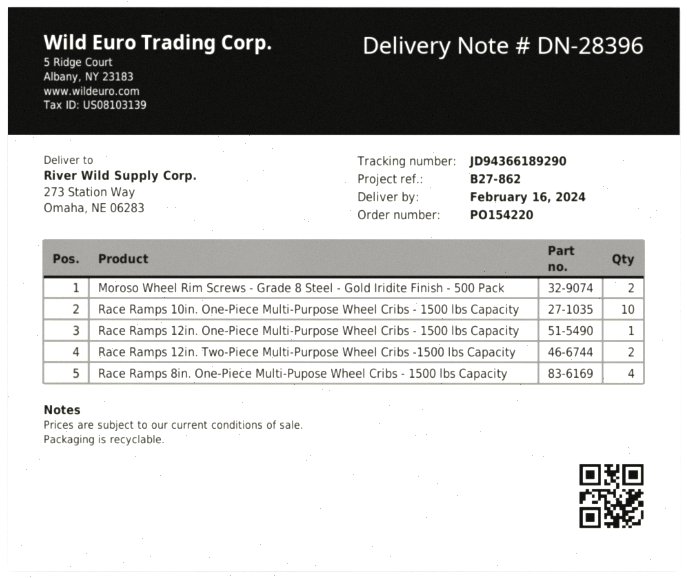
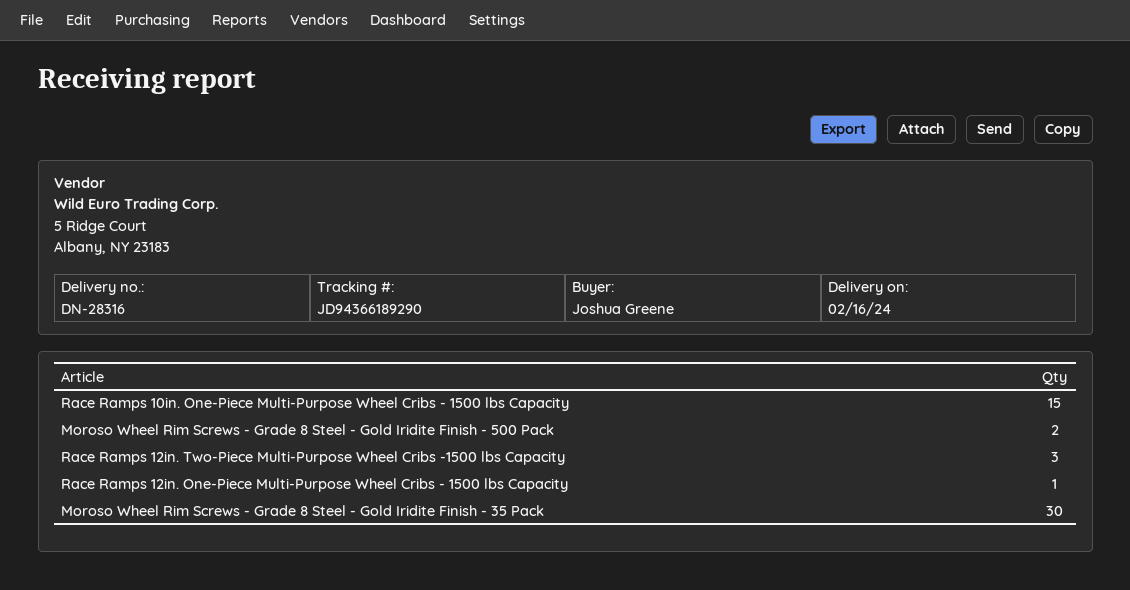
delivery note number: DN-28396 -> DN-28316
Race Ramps 10in. One-Piece Multi-Purpose Wheel Cribs - 1500 lbs Capacity: 10 -> 15
Race Ramps 12in. Two-Piece Multi-Purpose Wheel Cribs -1500 lbs Capacity: 2 -> 3
Race Ramps 8in. One-Piece Multi-Pupose Wheel Cribs - 1500 lbs Capacity: 4 -> none
Moroso Wheel Rim Screws - Grade 8 Steel - Gold Iridite Finish - 35 Pack: none -> 30

